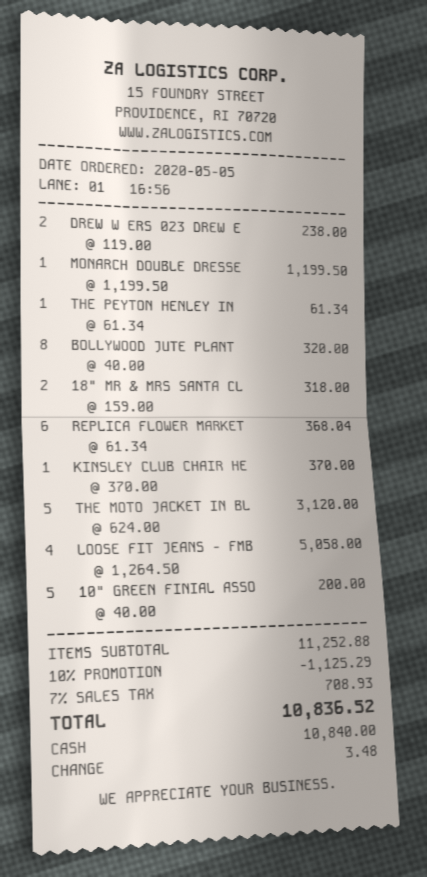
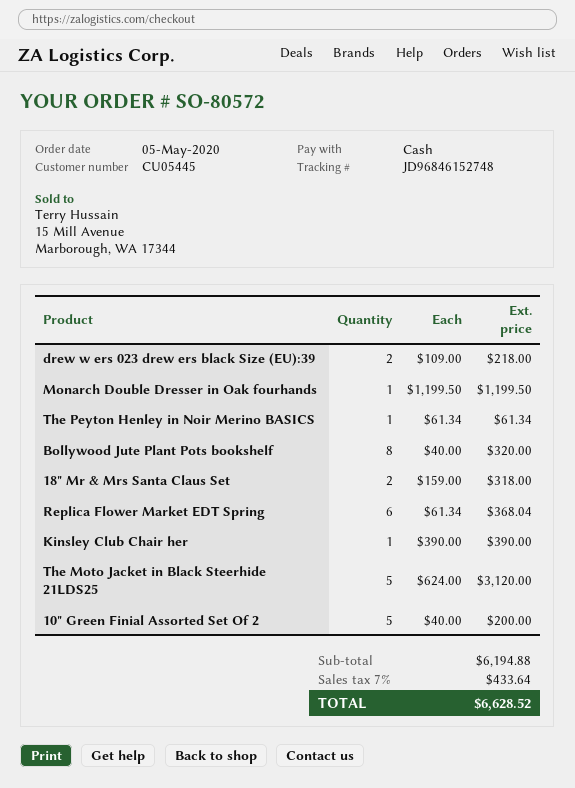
DREW W ERS 023 DREW E: 2 x 119.00 = 238.00 -> 2 x 109.00 = 218.00
KINSLEY CLUB CHAIR HE: 1 x 370.00 = 370.00 -> 1 x 390.00 = 390.00
LOOSE FIT JEANS - FMB: 4 x 1264.50 = 5058.00 -> none
subtotal: 11252.88 -> 6194.88
discount: 10% = 1125.29 -> none
tax: 7% = 708.93 -> 7% = 433.64
total: 10836.52 -> 6628.52

